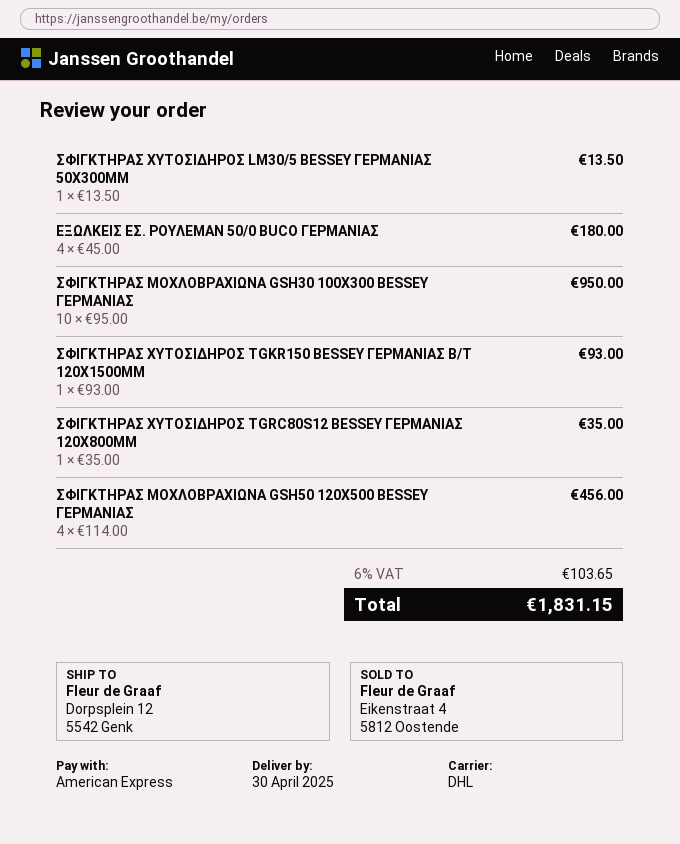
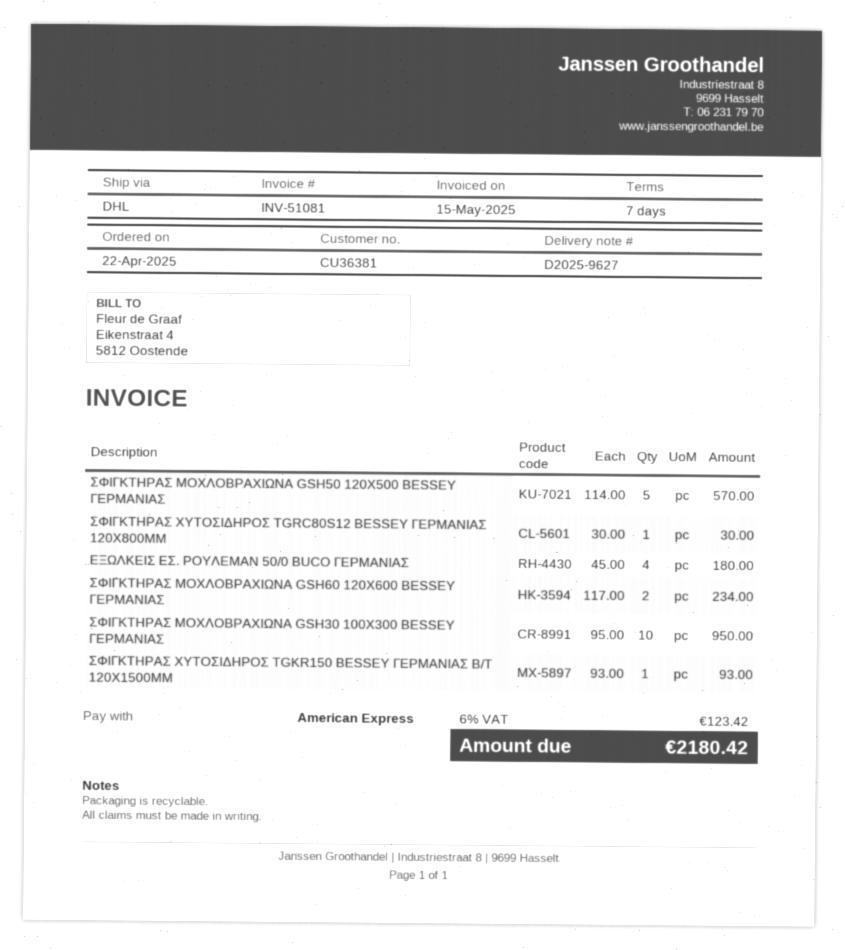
ΣΦΙΓΚΤΗΡΑΣ ΧΥΤΟΣΙΔΗΡΟΣ LM30/5 BESSEY ΓΕΡΜΑΝΙΑΣ 50X300MM: 1 x 13.50 = 13.50 -> none
ΣΦΙΓΚΤΗΡΑΣ ΧΥΤΟΣΙΔΗΡΟΣ TGRC80S12 BESSEY ΓΕΡΜΑΝΙΑΣ 120X800MM: 1 x 35.00 = 35.00 -> 1 x 30.00 = 30.00
ΣΦΙΓΚΤΗΡΑΣ ΜΟΧΛΟΒΡΑΧΙΩΝΑ GSH50 120Χ500 BESSEY ΓΕΡΜΑΝΙΑΣ: 4 x 114.00 = 456.00 -> 5 x 114.00 = 570.00
ΣΦΙΓΚΤΗΡΑΣ ΜΟΧΛΟΒΡΑΧΙΩΝΑ GSH60 120Χ600 BESSEY ΓΕΡΜΑΝΙΑΣ: none -> 2 x 117.00 = 234.00
tax: 6% = 103.65 -> 6% = 123.42
total: 1831.15 -> 2180.42

